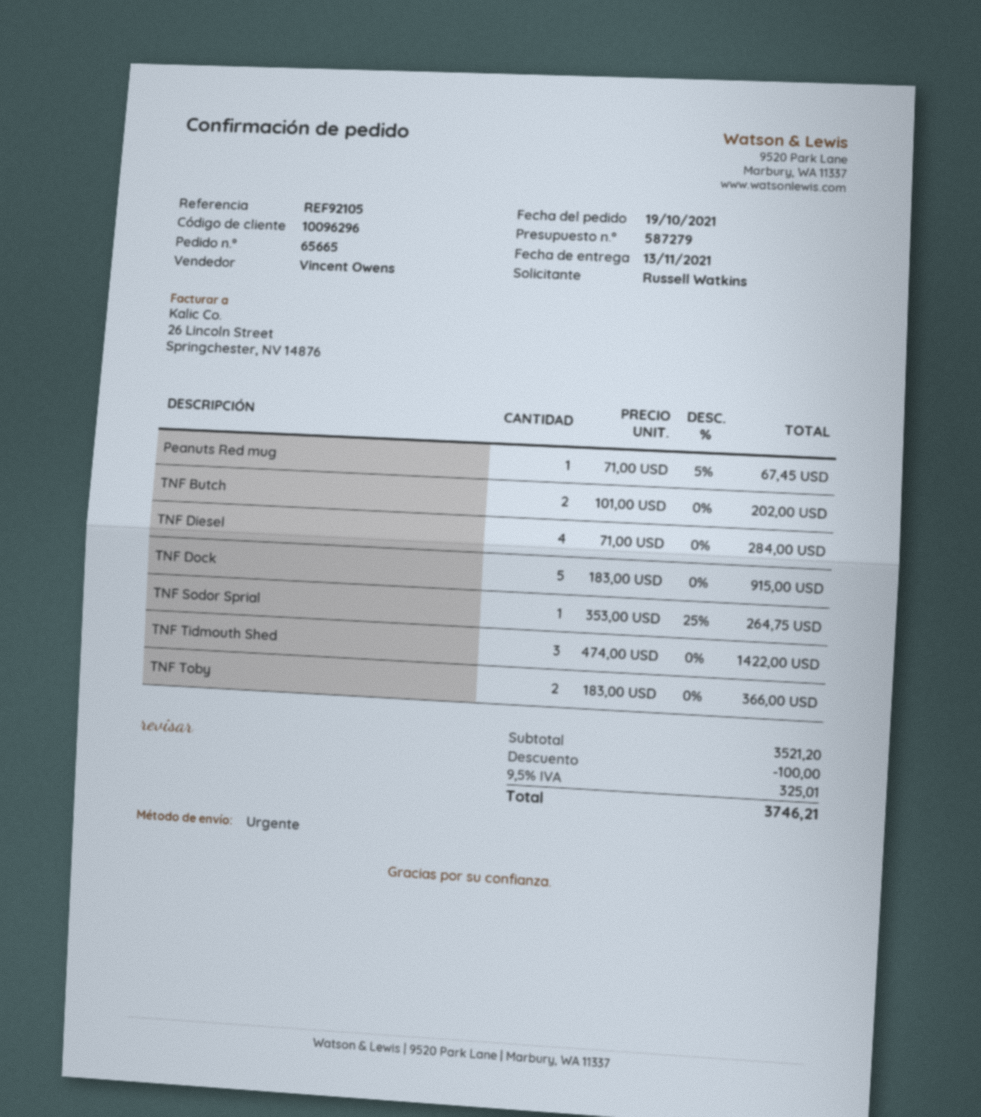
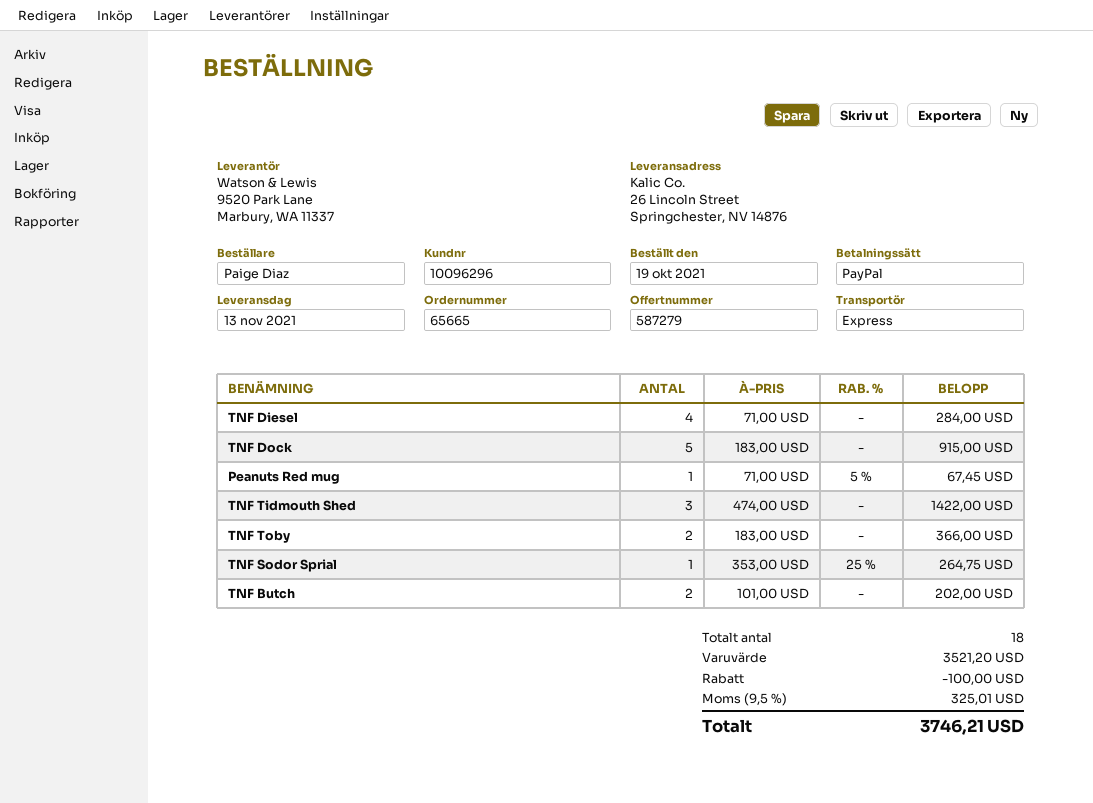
ordered by: Russell Watkins -> Paige Diaz

